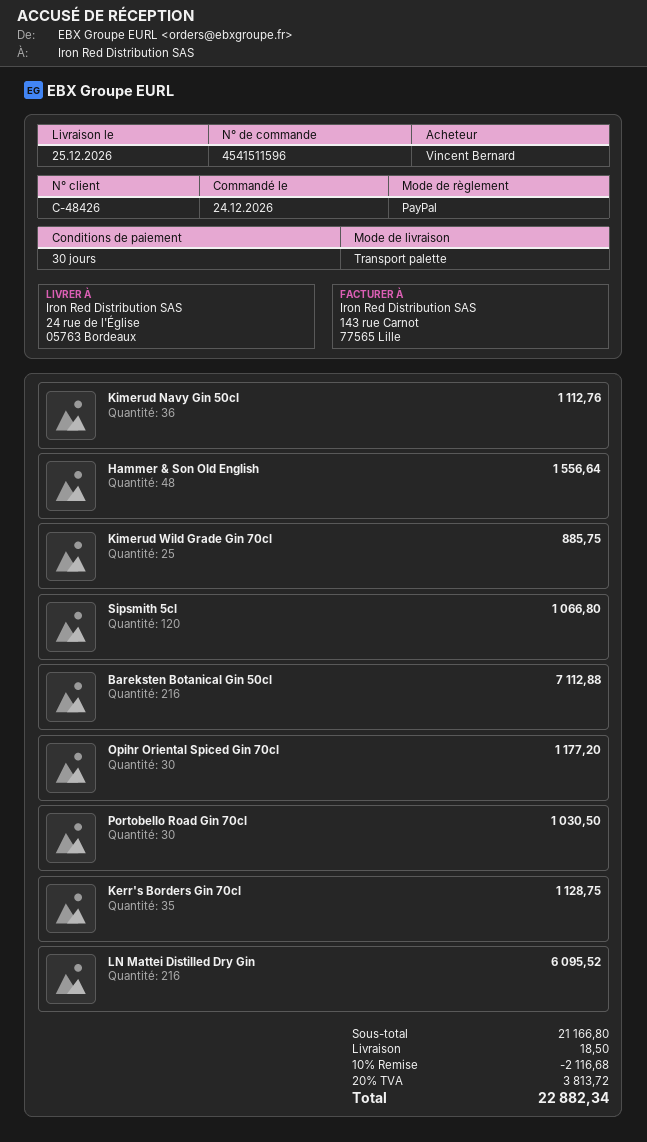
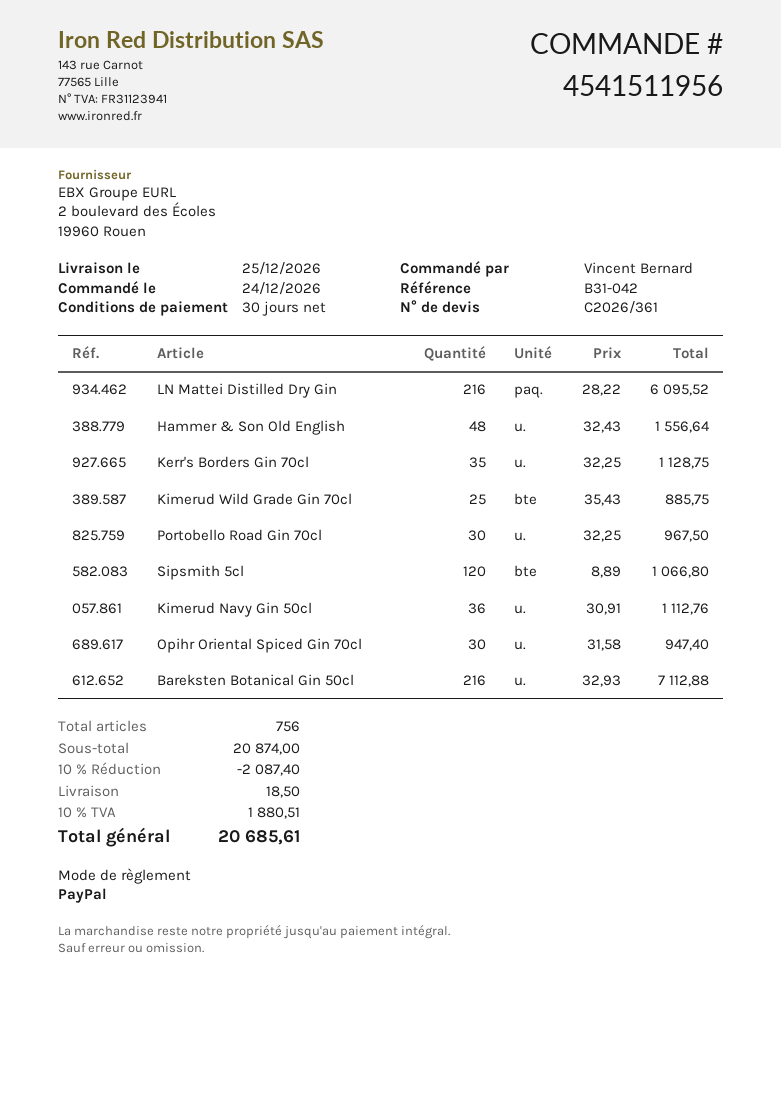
order number: 4541511596 -> 4541511956
Opihr Oriental Spiced Gin 70cl: 30 for 1177.20 -> 30 for 947.40
Portobello Road Gin 70cl: 30 for 1030.50 -> 30 for 967.50
subtotal: 21166.80 -> 20874.00
discount: 10% = 2116.68 -> 10% = 2087.40
tax: 20% = 3813.72 -> 10% = 1880.51
total: 22882.34 -> 20685.61

